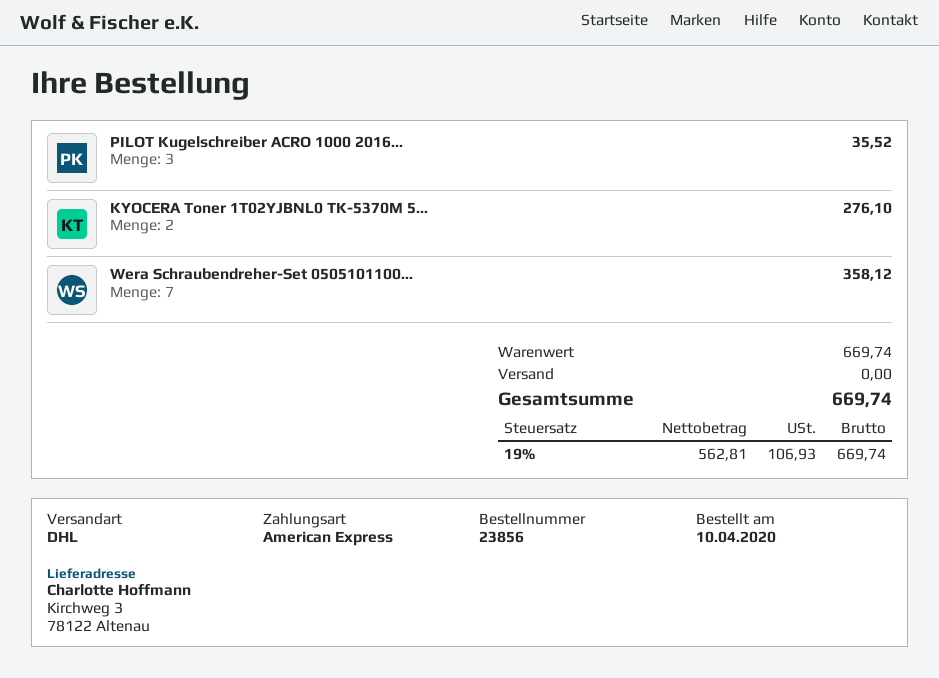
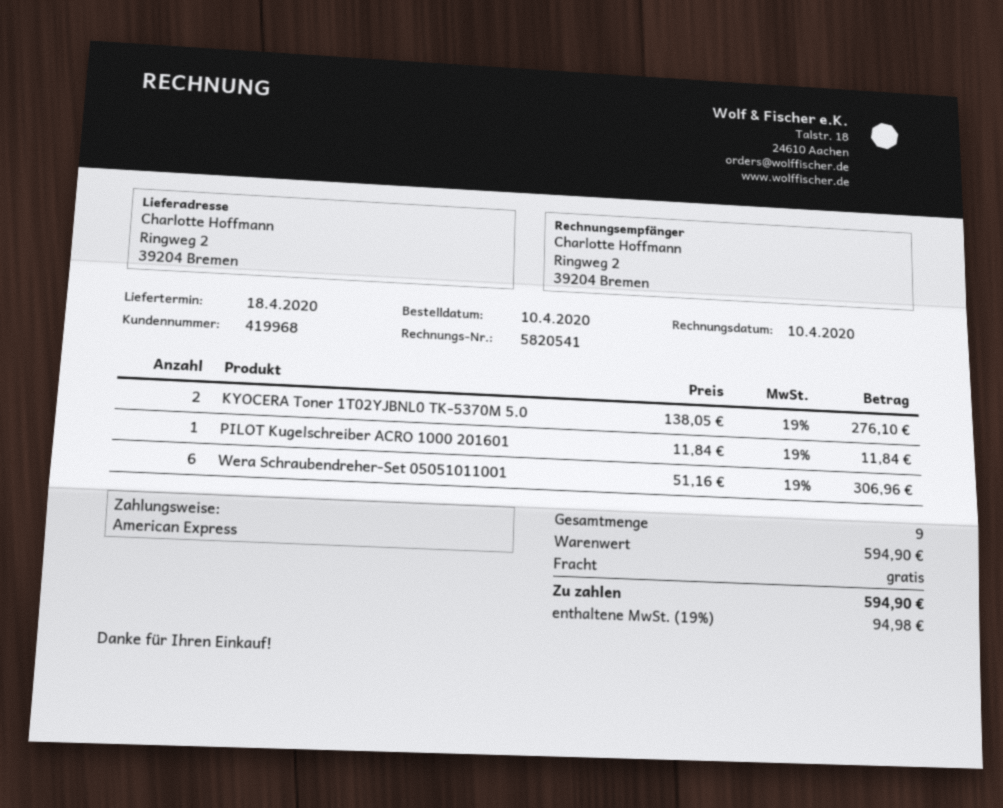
ship to: Kirchweg 3, 78122 Altenau -> Ringweg 2, 39204 Bremen
PILOT Kugelschreiber ACRO 1000 2016...: 3 for 35.52 -> 1 for 11.84
Wera Schraubendreher-Set 0505101100...: 7 for 358.12 -> 6 for 306.96
subtotal: 669.74 -> 594.90
tax: 19% = 106.93 -> 19% = 94.98
total: 669.74 -> 594.90

